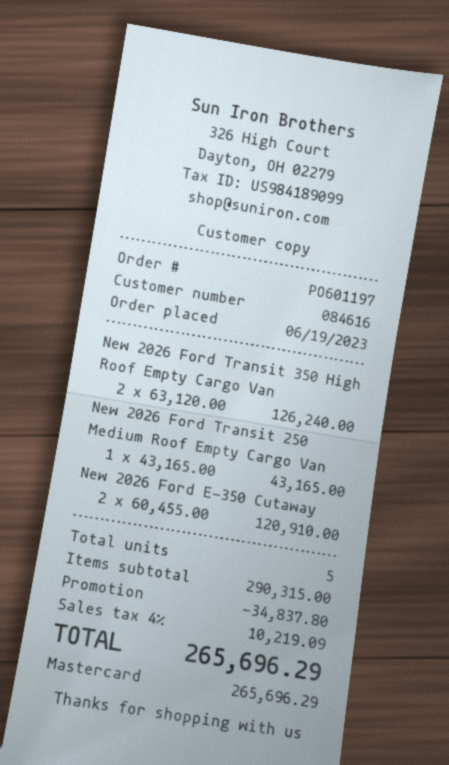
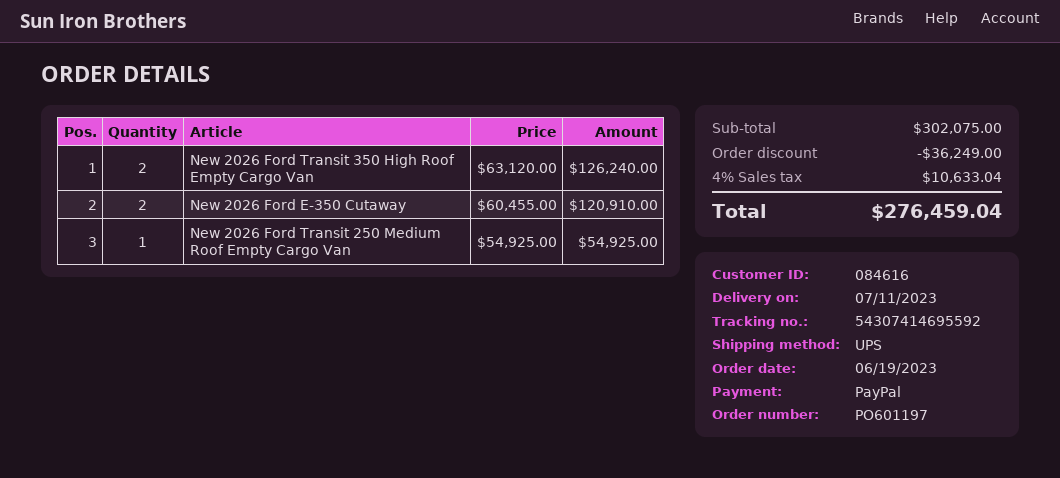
payment method: Mastercard -> PayPal
New 2026 Ford Transit 250 Medium Roof Empty Cargo Van: 1 x 43165.00 = 43165.00 -> 1 x 54925.00 = 54925.00
subtotal: 290315.00 -> 302075.00
discount: 34837.80 -> 36249.00
tax: 4% = 10219.09 -> 4% = 10633.04
total: 265696.29 -> 276459.04

